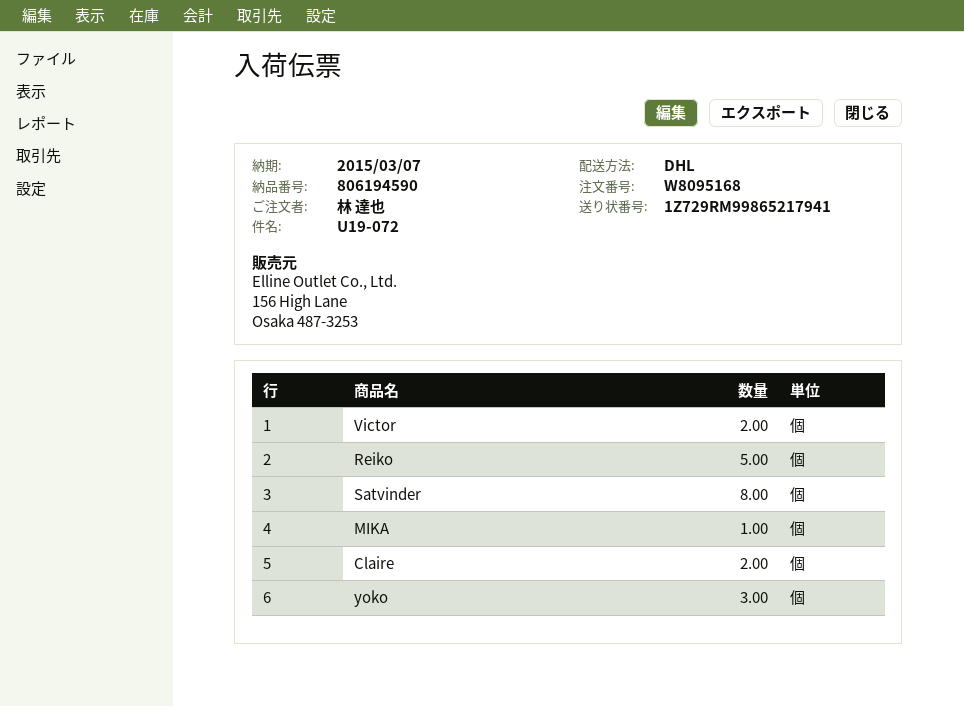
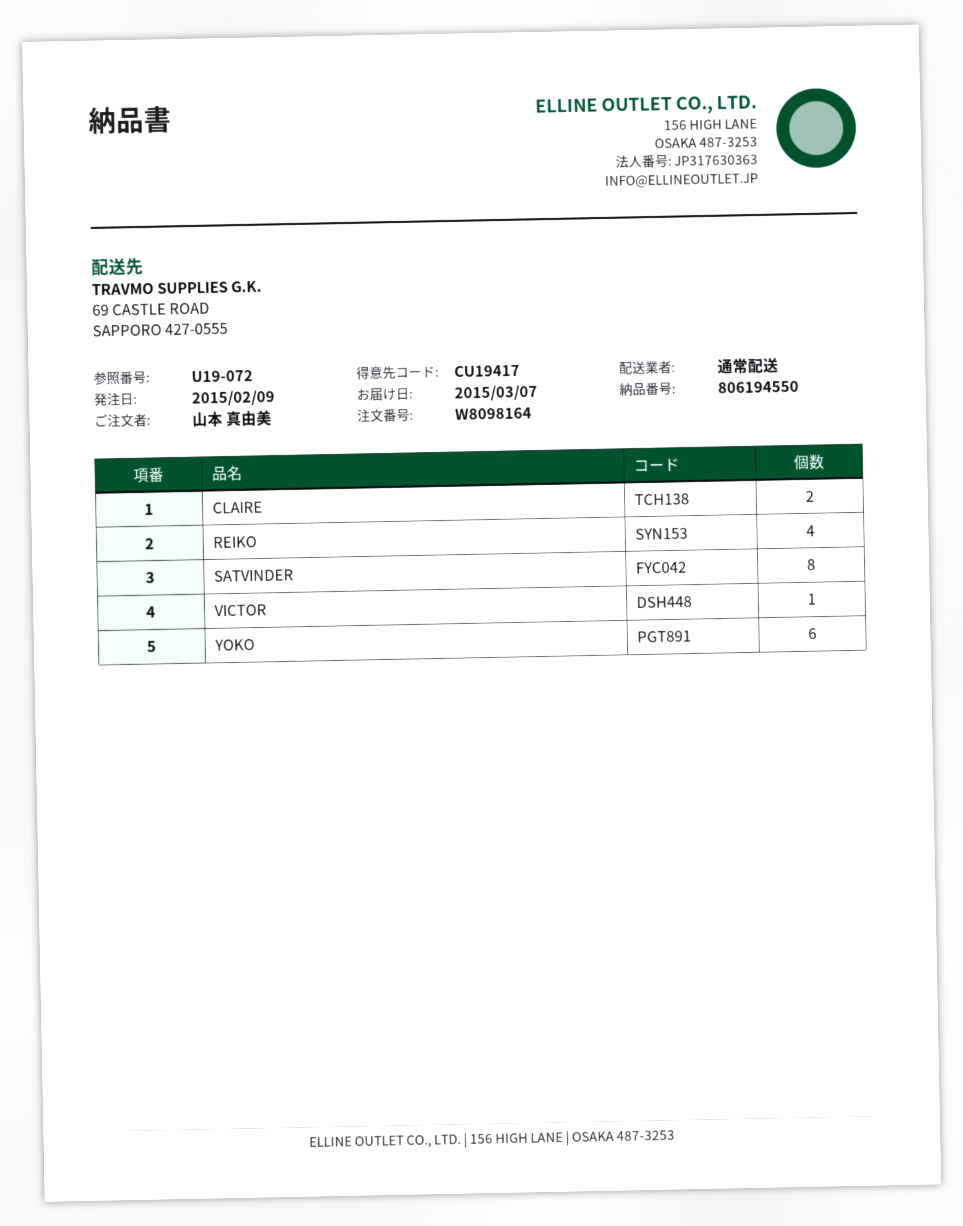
order number: W8095168 -> W8098164
delivery note number: 806194590 -> 806194550
ordered by: 林 達也 -> 山本 真由美
shipping method: DHL -> standard
Victor: 2 -> 1
Reiko: 5 -> 4
MIKA: 1 -> none
yoko: 3 -> 6

